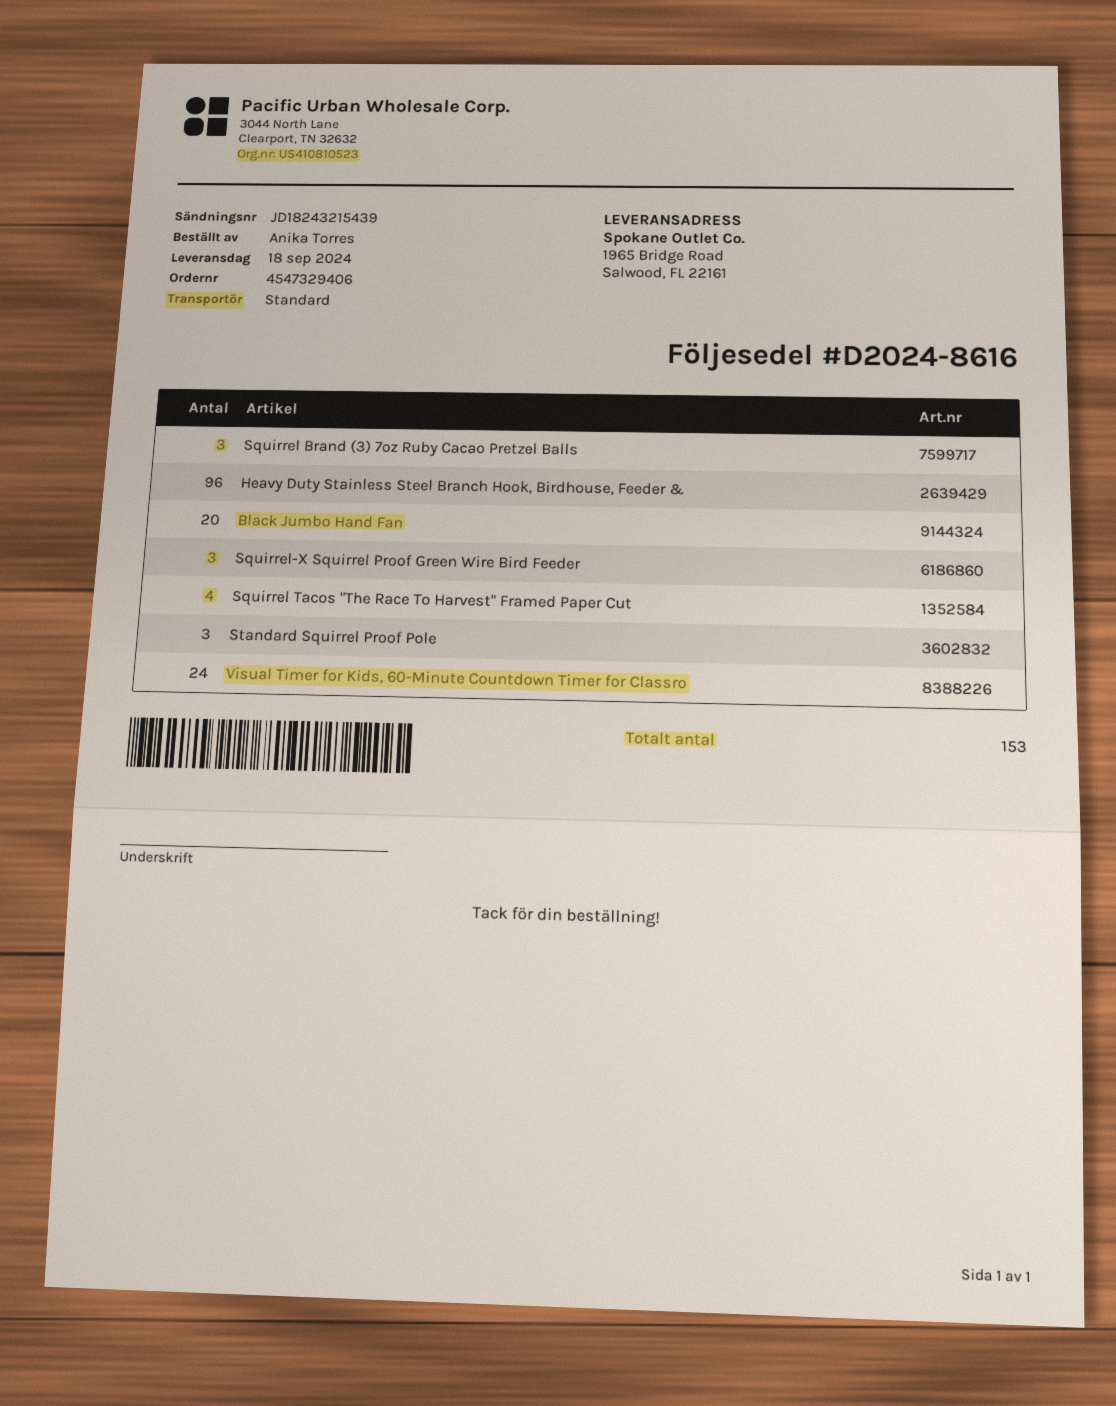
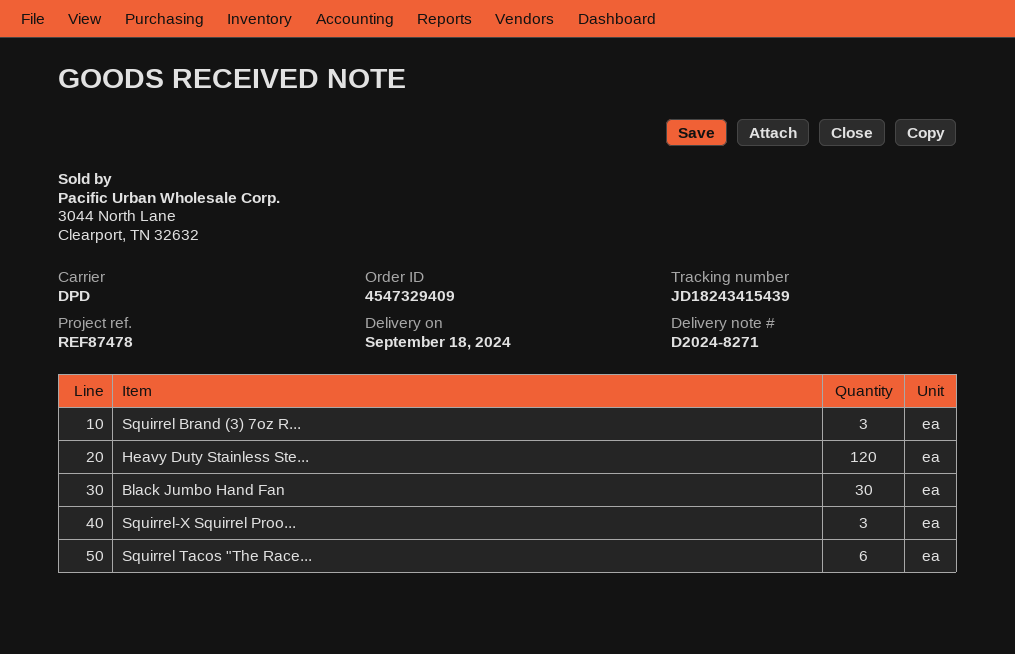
order number: 4547329406 -> 4547329409
delivery note number: D2024-8616 -> D2024-8271
shipping method: standard -> DPD
tracking number: JD18243215439 -> JD18243415439
Heavy Duty Stainless Steel Branch Hook, Birdhouse, Feeder &: 96 -> 120
Black Jumbo Hand Fan: 20 -> 30
Squirrel Tacos "The Race To Harvest" Framed Paper Cut: 4 -> 6
Standard Squirrel Proof Pole: 3 -> none
Visual Timer for Kids, 60-Minute Countdown Timer for Classro: 24 -> none

